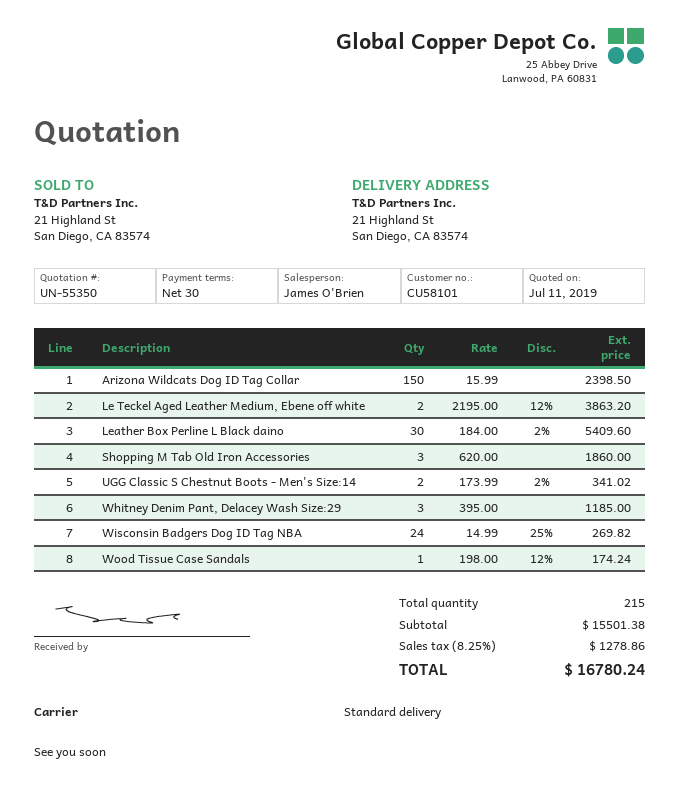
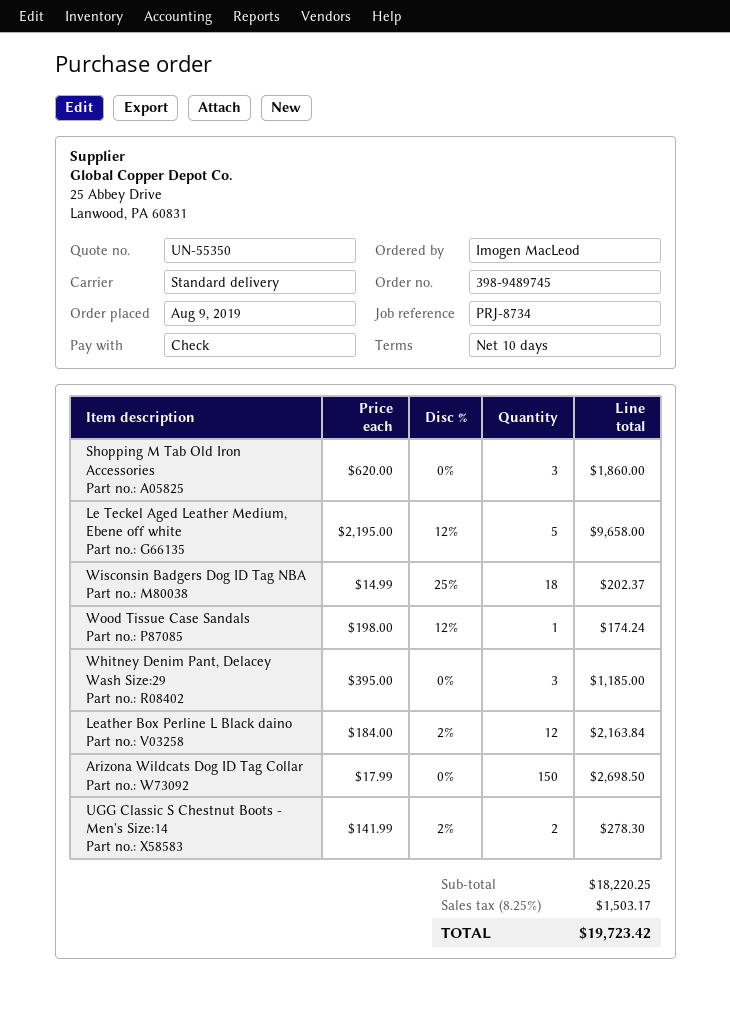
payment terms: 30 days -> 10 days
Arizona Wildcats Dog ID Tag Collar: 150 x 15.99 = 2398.50 -> 150 x 17.99 = 2698.50
Le Teckel Aged Leather Medium, Ebene off white: 2 x 2195.00 - 12% = 3863.20 -> 5 x 2195.00 - 12% = 9658.00
Leather Box Perline L Black daino: 30 x 184.00 - 2% = 5409.60 -> 12 x 184.00 - 2% = 2163.84
UGG Classic S Chestnut Boots - Men's Size:14: 2 x 173.99 - 2% = 341.02 -> 2 x 141.99 - 2% = 278.30
Wisconsin Badgers Dog ID Tag NBA: 24 x 14.99 - 25% = 269.82 -> 18 x 14.99 - 25% = 202.37
subtotal: 15501.38 -> 18220.25
tax: 8.25% = 1278.86 -> 8.25% = 1503.17
total: 16780.24 -> 19723.42

